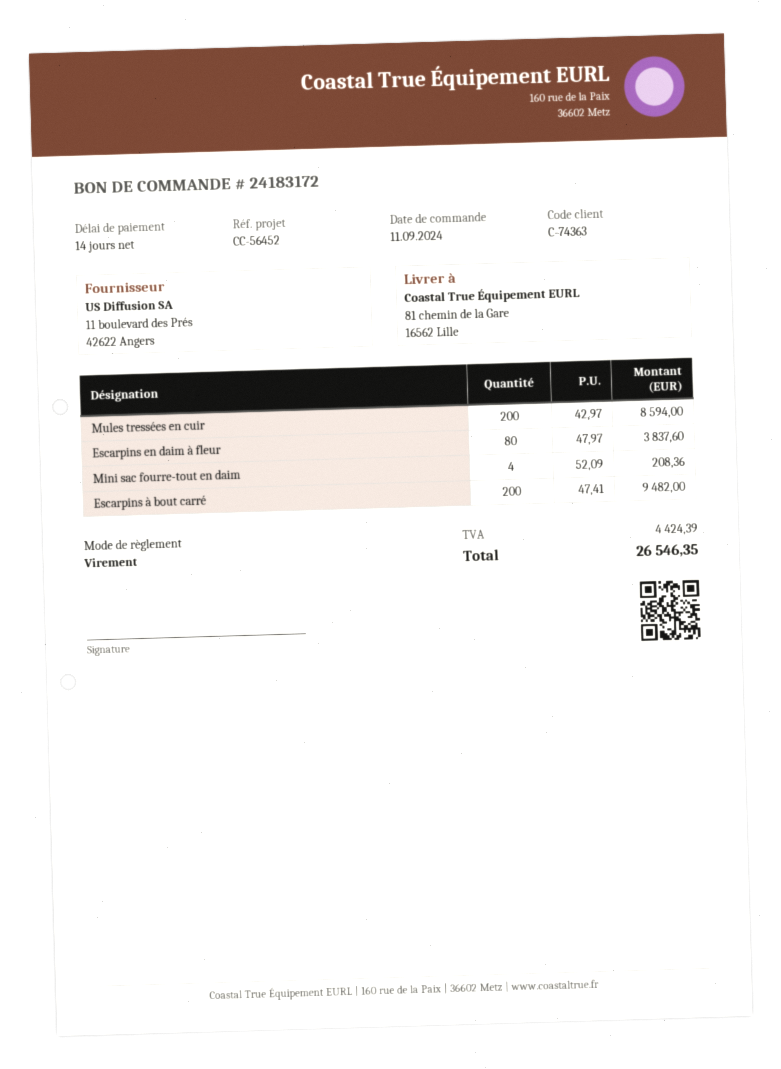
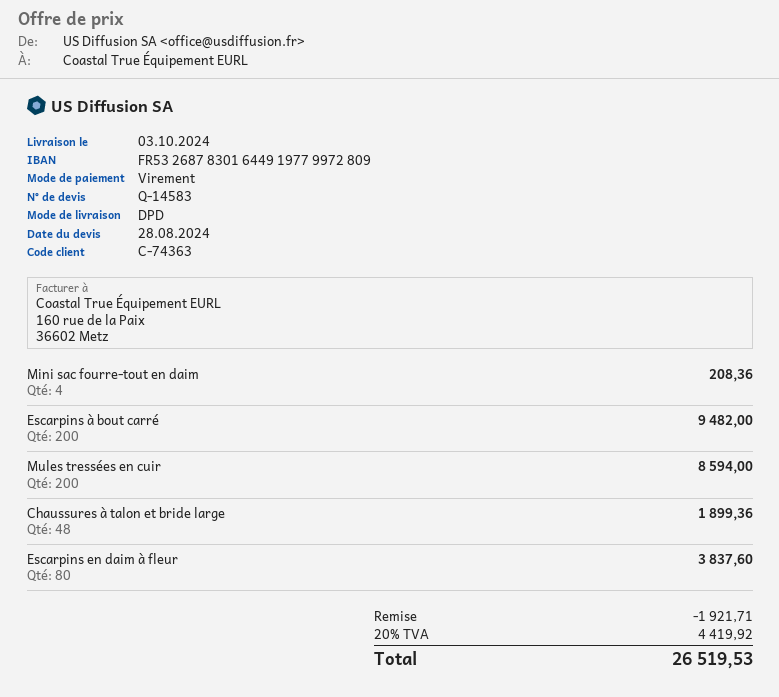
Chaussures à talon et bride large: none -> 48 for 1899.36
discount: none -> 1921.71
tax: 4424.39 -> 4419.92
total: 26546.35 -> 26519.53

